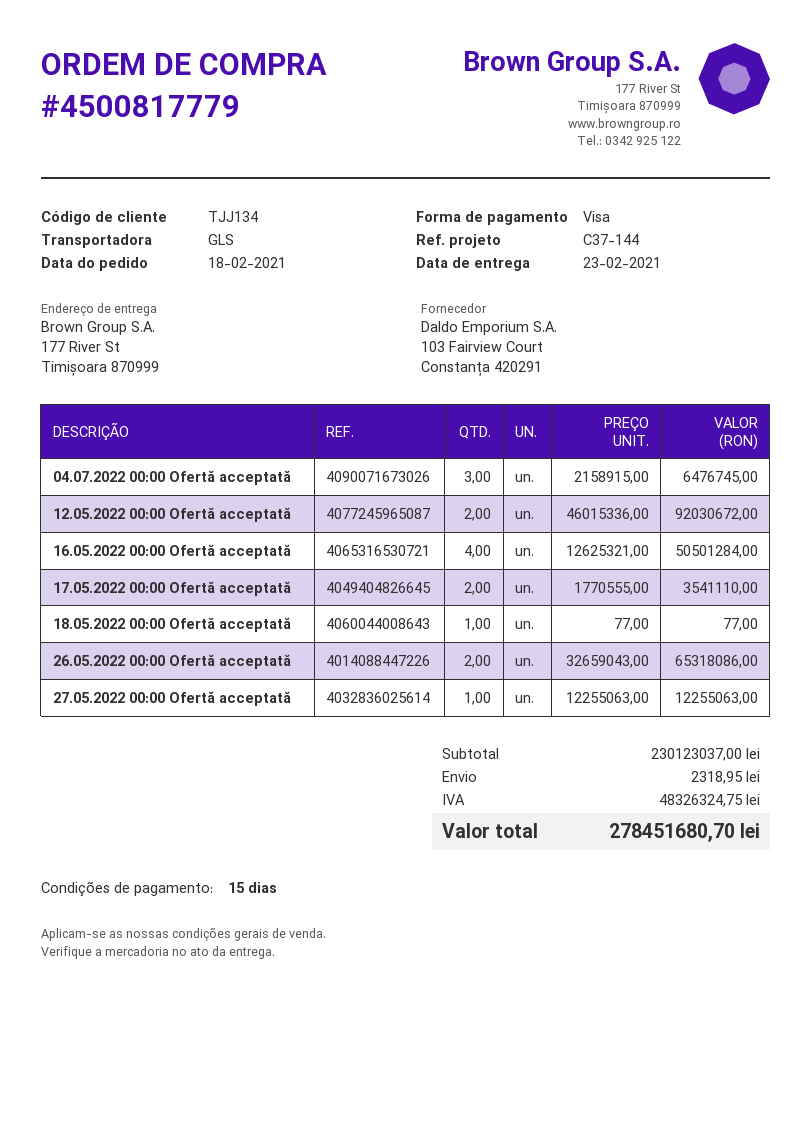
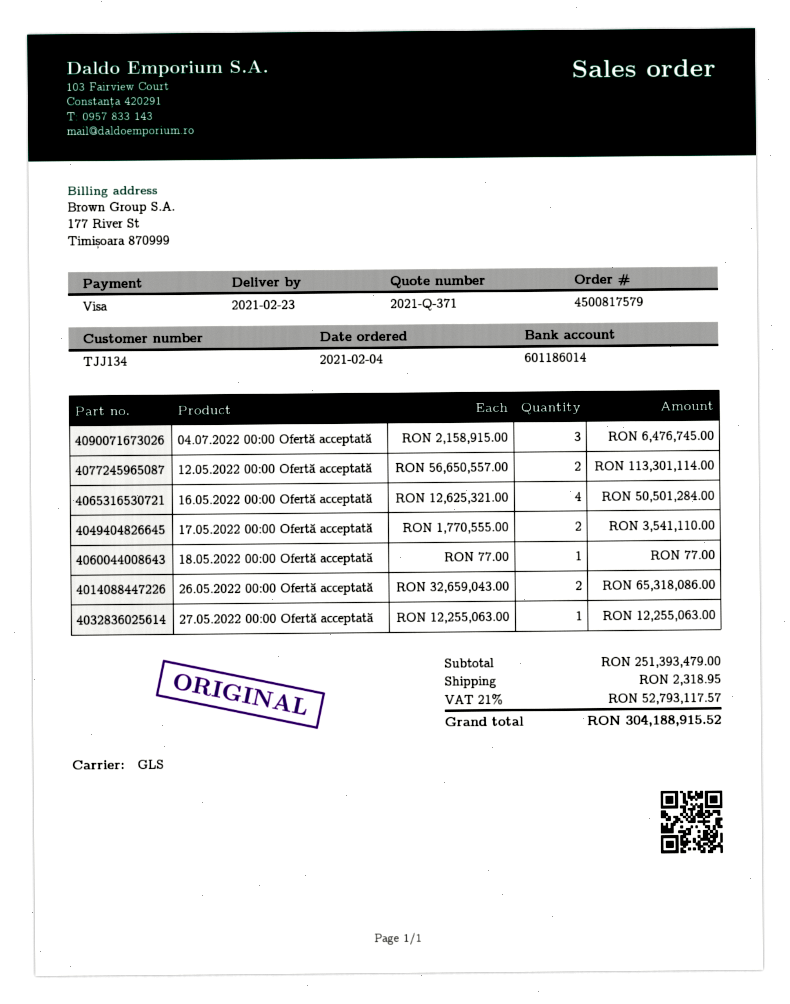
order number: 4500817779 -> 4500817579
order date: 2021-02-18 -> 2021-02-04
12.05.2022 00:00 Ofertă acceptată: 2 x 46015336.00 = 92030672.00 -> 2 x 56650557.00 = 113301114.00
subtotal: 230123037.00 -> 251393479.00
tax: 48326324.75 -> 52793117.57
total: 278451680.70 -> 304188915.52

